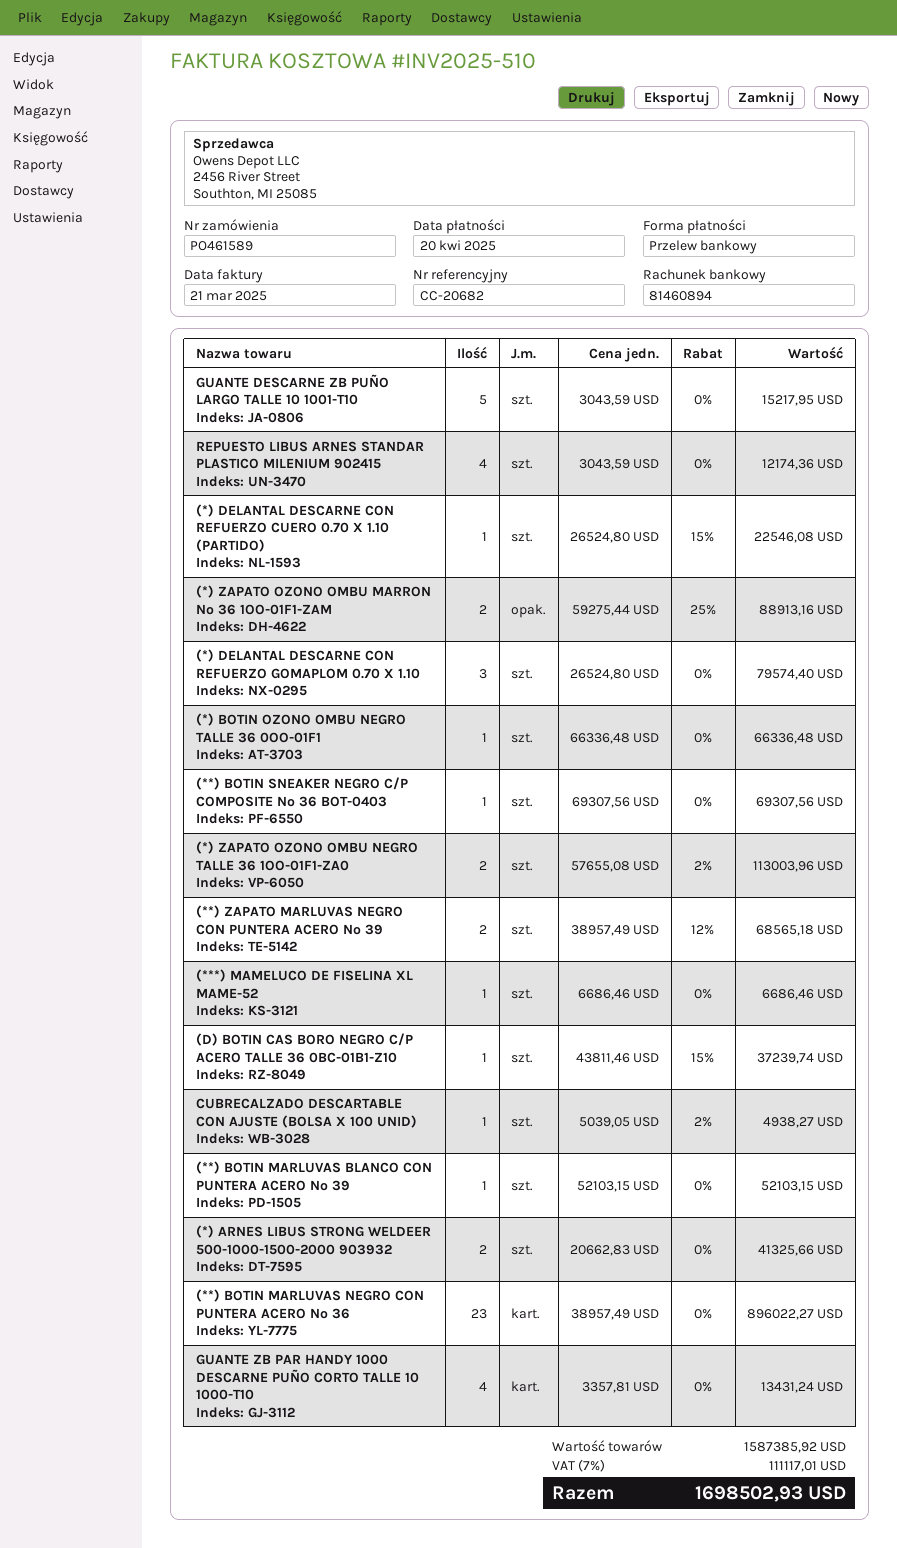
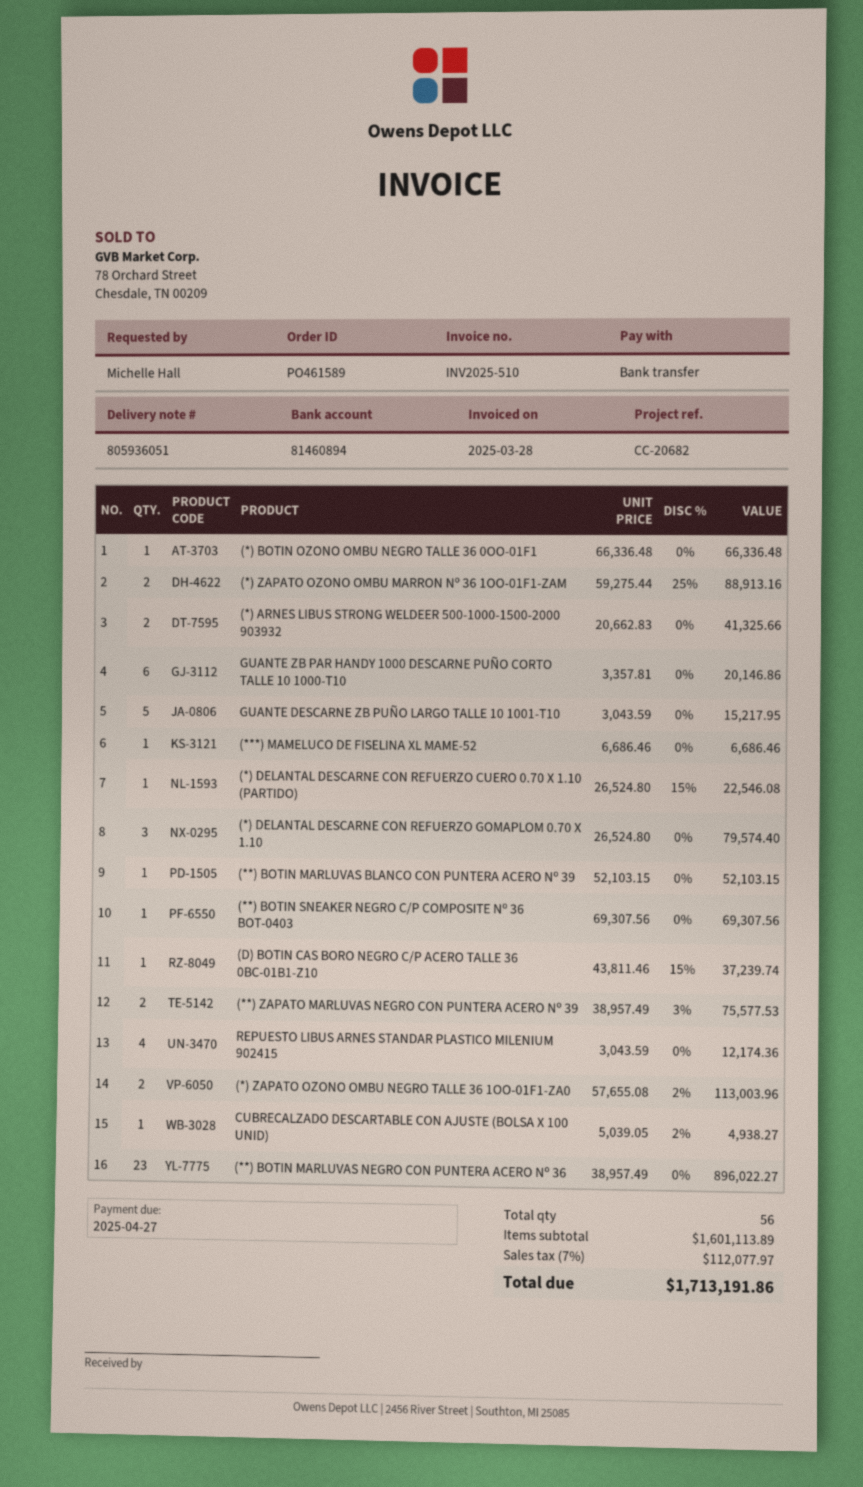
invoice date: 2025-03-21 -> 2025-03-28
due date: 2025-04-20 -> 2025-04-27
(**) ZAPATO MARLUVAS NEGRO CON PUNTERA ACERO Nº 39: 2 x 38957.49 - 12% = 68565.18 -> 2 x 38957.49 - 3% = 75577.53
GUANTE ZB PAR HANDY 1000 DESCARNE PUÑO CORTO TALLE 10 1000-T10: 4 x 3357.81 = 13431.24 -> 6 x 3357.81 = 20146.86
subtotal: 1587385.92 -> 1601113.89
tax: 7% = 111117.01 -> 7% = 112077.97
total: 1698502.93 -> 1713191.86

